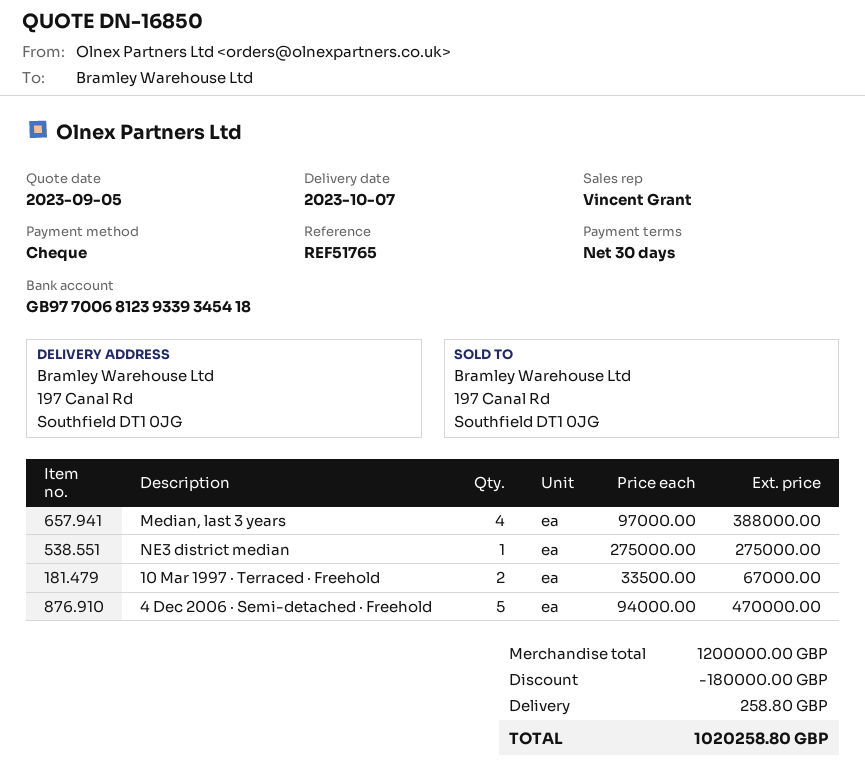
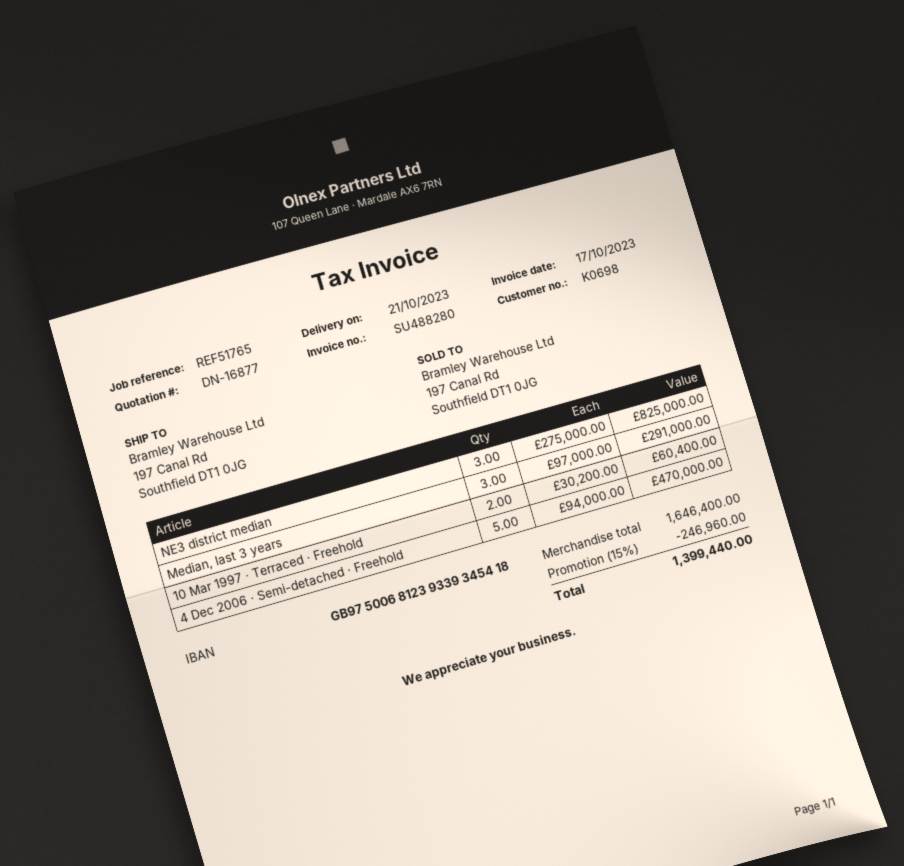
quote number: DN-16850 -> DN-16877
delivery date: 2023-10-07 -> 2023-10-21
bank account: GB97700681239339345418 -> GB97500681239339345418
Median, last 3 years: 4 x 97000.00 = 388000.00 -> 3 x 97000.00 = 291000.00
NE3 district median: 1 x 275000.00 = 275000.00 -> 3 x 275000.00 = 825000.00
10 Mar 1997 · Terraced · Freehold: 2 x 33500.00 = 67000.00 -> 2 x 30200.00 = 60400.00
subtotal: 1200000.00 -> 1646400.00
discount: 180000.00 -> 246960.00
shipping: 258.80 -> none
total: 1020258.80 -> 1399440.00

